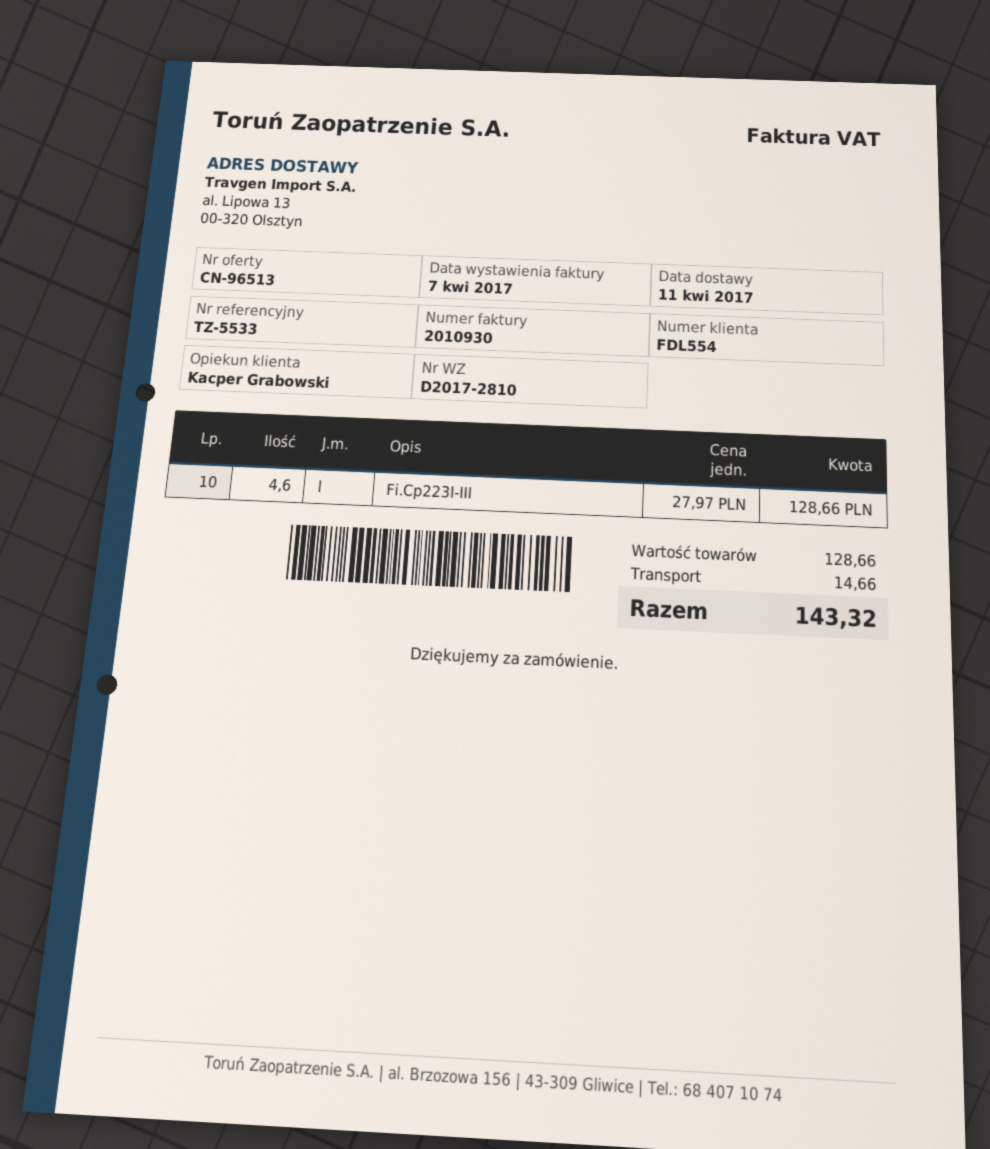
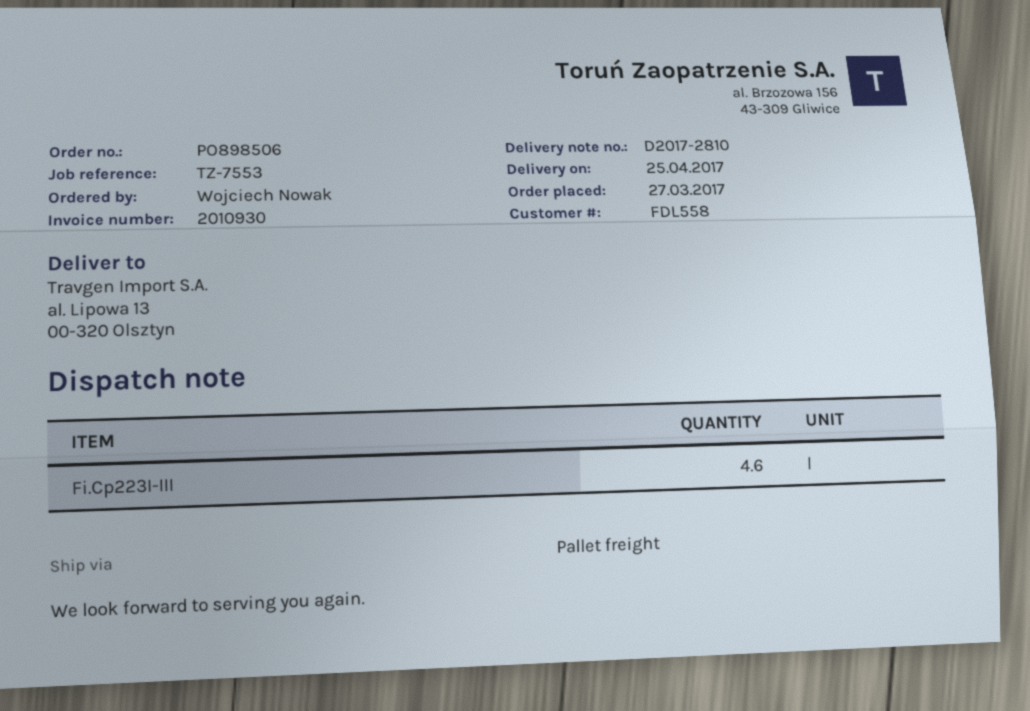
delivery date: 2017-04-11 -> 2017-04-25
customer number: FDL554 -> FDL558
reference: TZ-5533 -> TZ-7553

